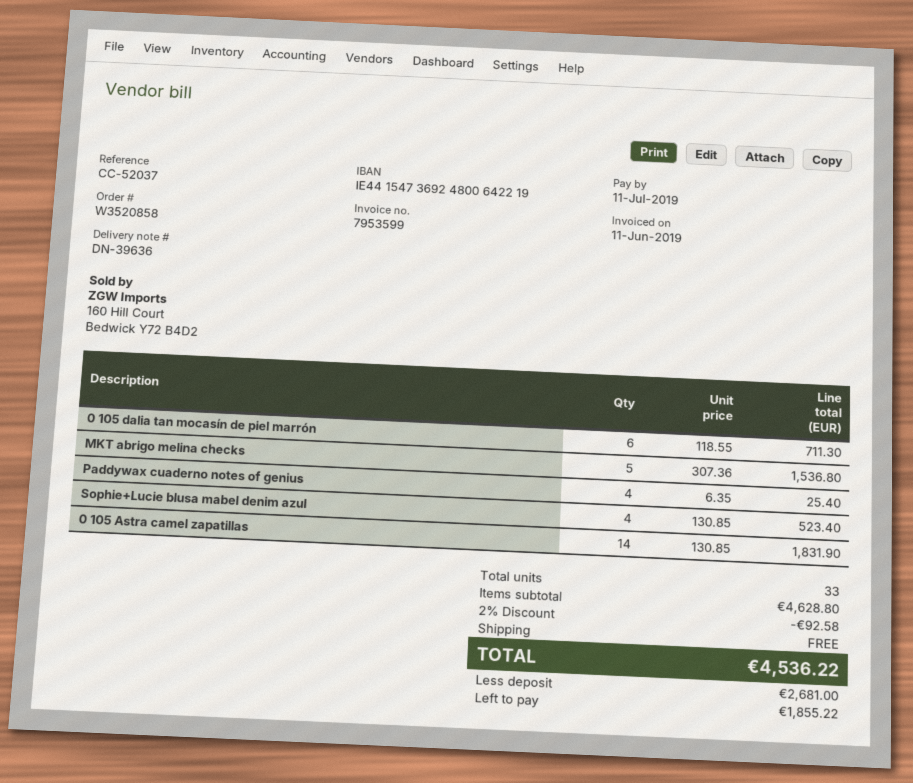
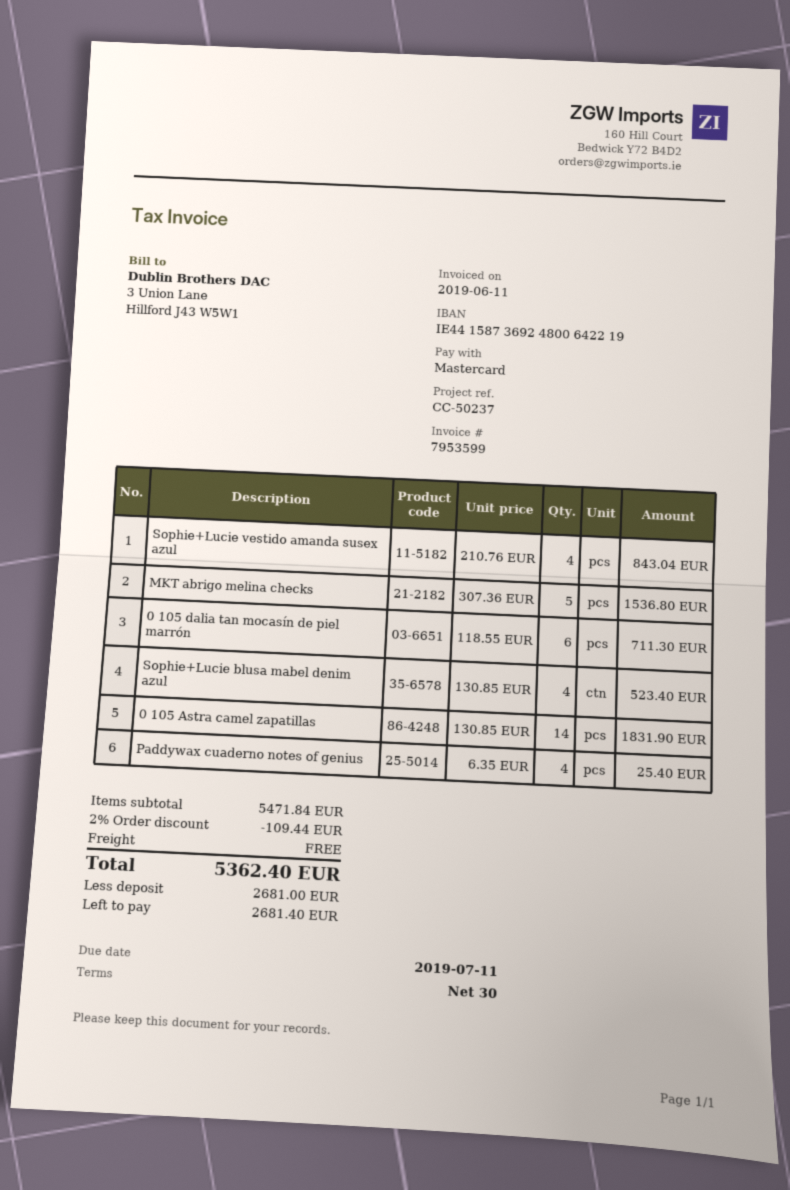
reference: CC-52037 -> CC-50237
bank account: IE44154736924800642219 -> IE44158736924800642219
Sophie+Lucie vestido amanda susex azul: none -> 4 x 210.76 = 843.04
subtotal: 4628.80 -> 5471.84
discount: 2% = 92.58 -> 2% = 109.44
total: 4536.22 -> 5362.40
balance: 1855.22 -> 2681.40

